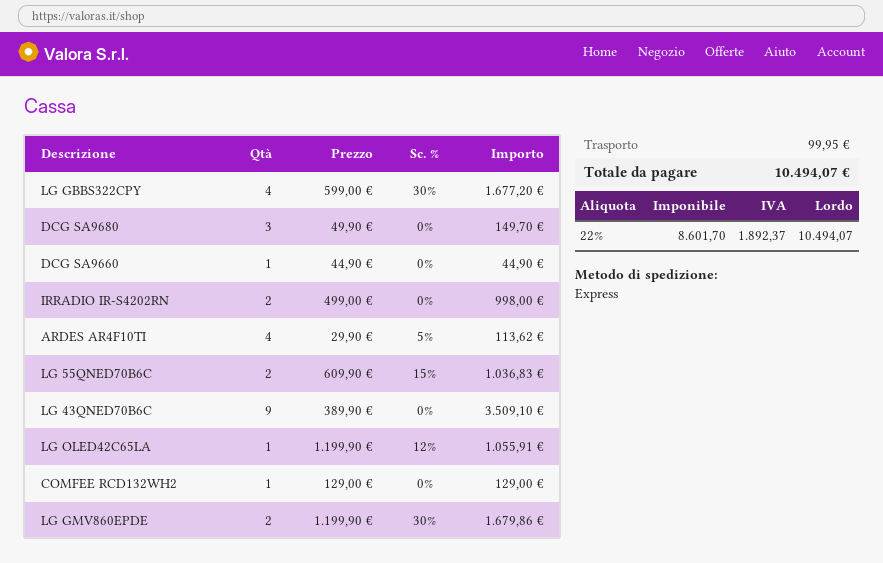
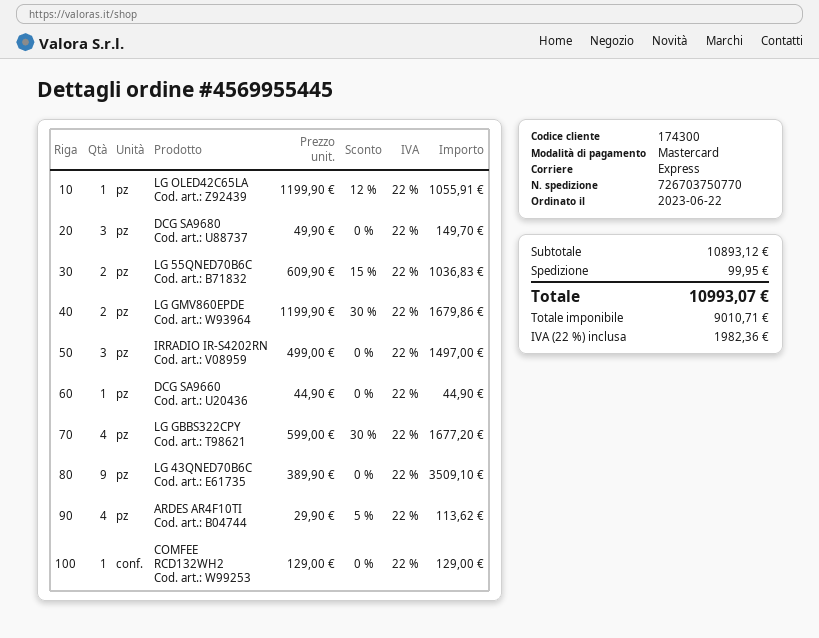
IRRADIO IR-S4202RN: 2 x 499.00 = 998.00 -> 3 x 499.00 = 1497.00
net: 8601.70 -> 9010.71
tax: 22% = 1892.37 -> 22% = 1982.36
total: 10494.07 -> 10993.07

